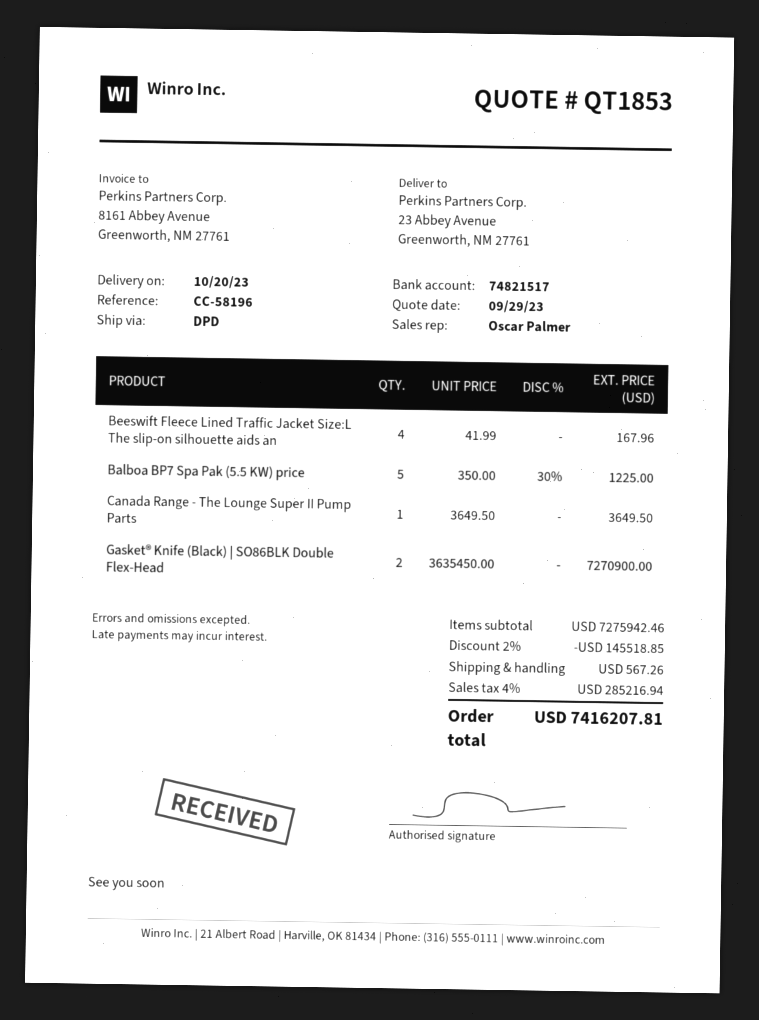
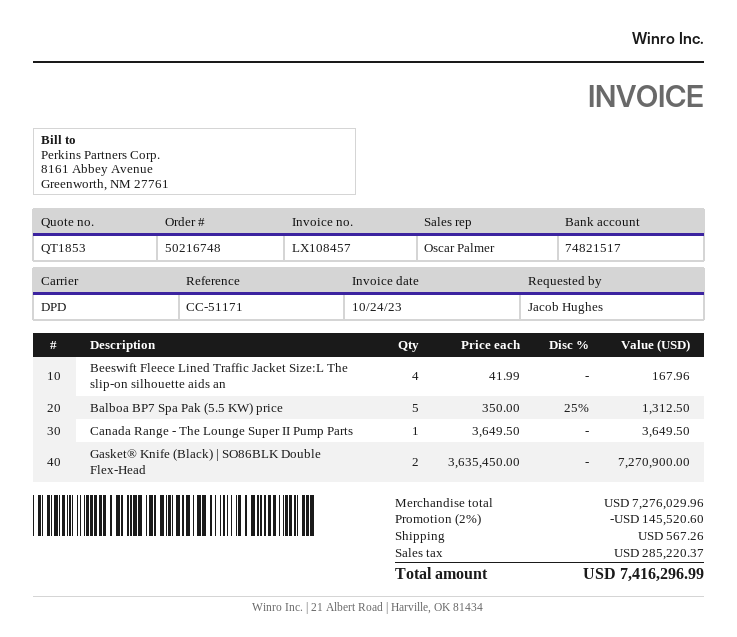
reference: CC-58196 -> CC-51171
Balboa BP7 Spa Pak (5.5 KW) price: 5 x 350.00 - 30% = 1225.00 -> 5 x 350.00 - 25% = 1312.50
subtotal: 7275942.46 -> 7276029.96
discount: 2% = 145518.85 -> 2% = 145520.60
tax: 285216.94 -> 285220.37
total: 7416207.81 -> 7416296.99

